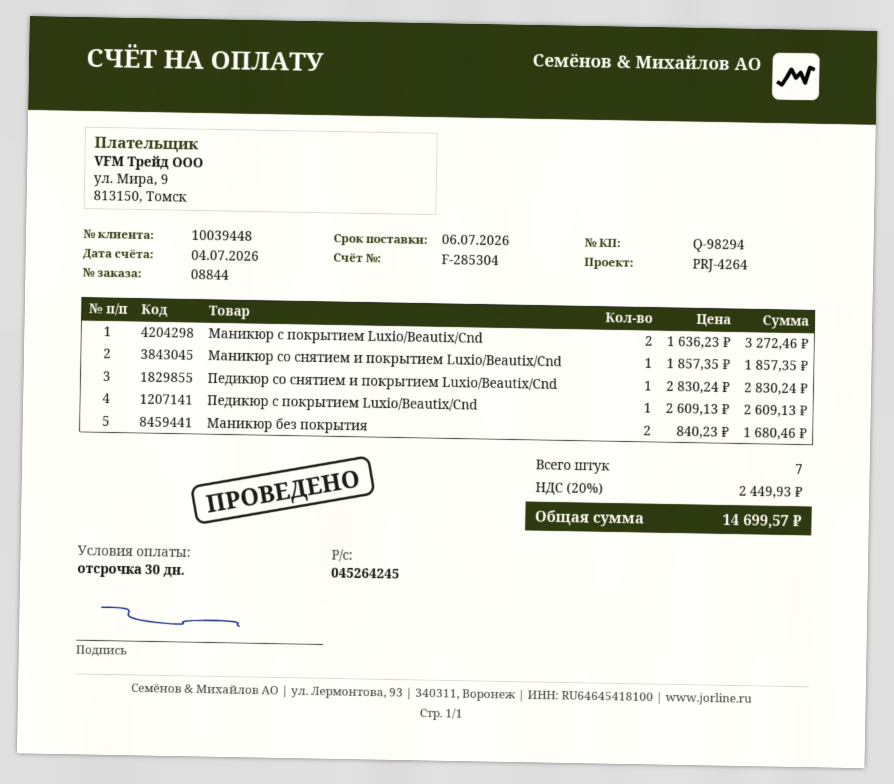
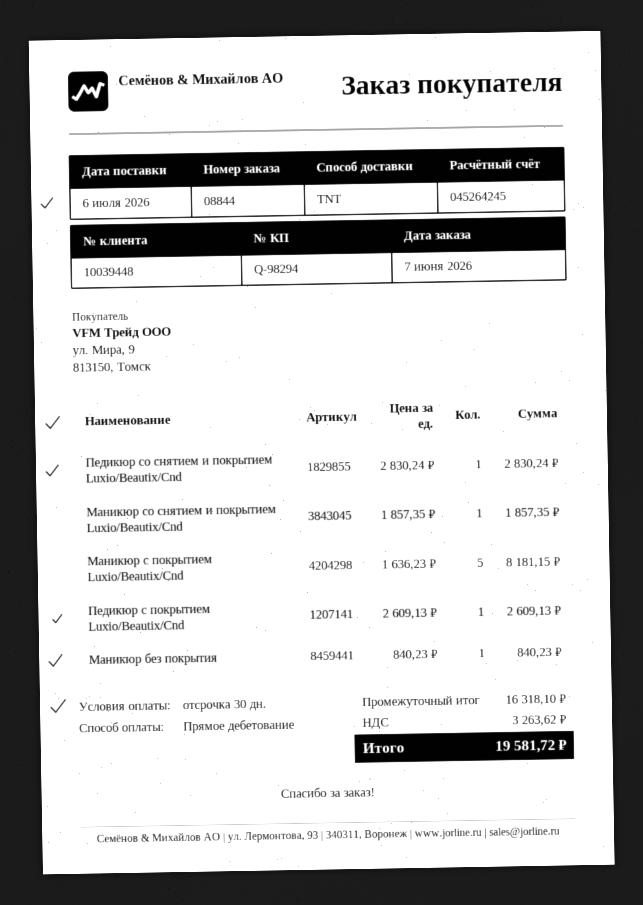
Маникюр с покрытием Luxio/Beautix/Cnd: 2 x 1636.23 = 3272.46 -> 5 x 1636.23 = 8181.15
Маникюр без покрытия: 2 x 840.23 = 1680.46 -> 1 x 840.23 = 840.23
tax: 2449.93 -> 3263.62
total: 14699.57 -> 19581.72

